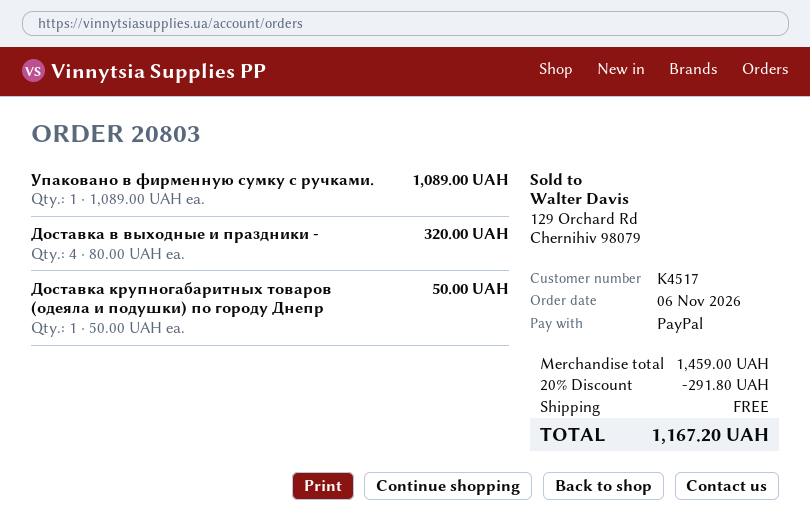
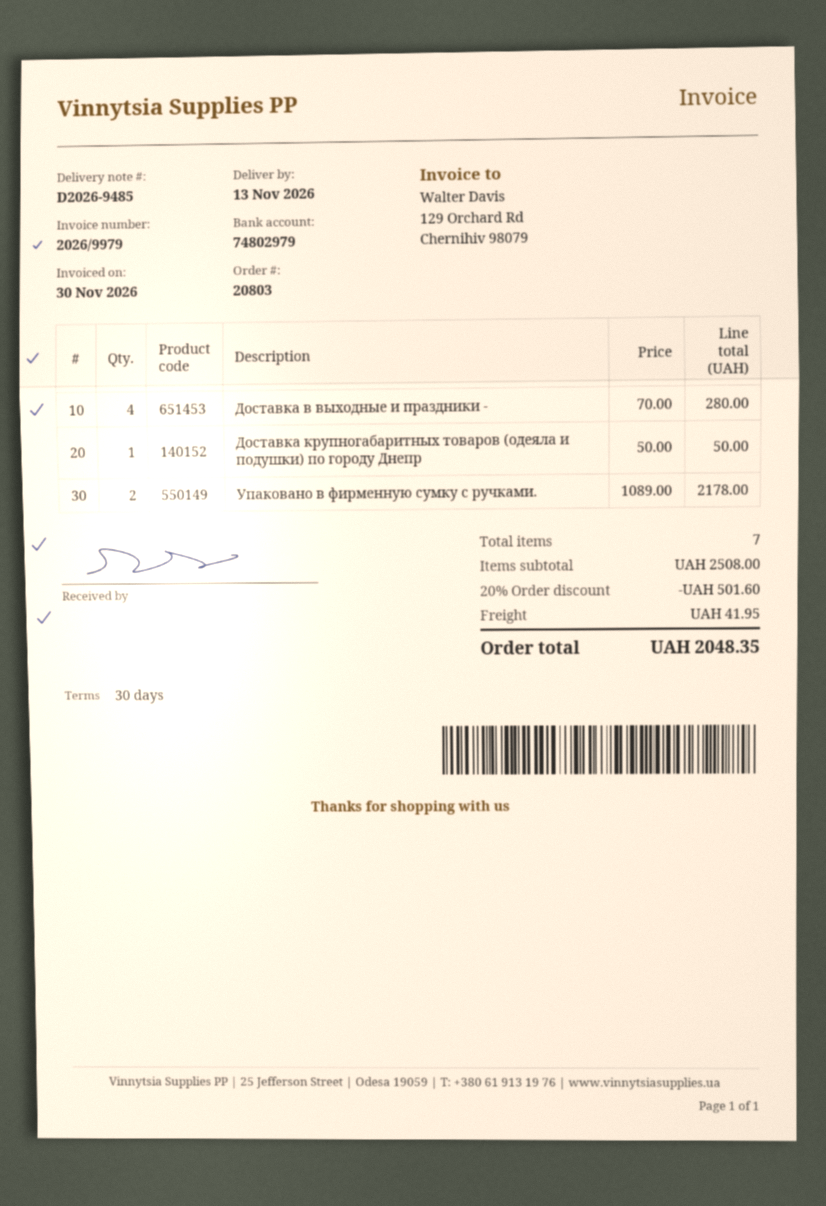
Упаковано в фирменную сумку с ручками.: 1 x 1089.00 = 1089.00 -> 2 x 1089.00 = 2178.00
Доставка в выходные и праздники -: 4 x 80.00 = 320.00 -> 4 x 70.00 = 280.00
subtotal: 1459.00 -> 2508.00
discount: 20% = 291.80 -> 20% = 501.60
shipping: 0.00 -> 41.95
total: 1167.20 -> 2048.35

